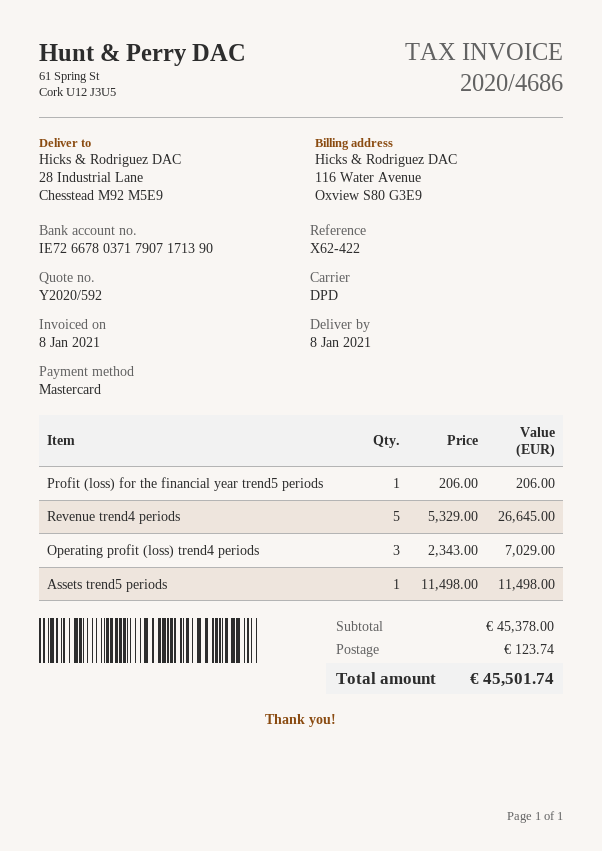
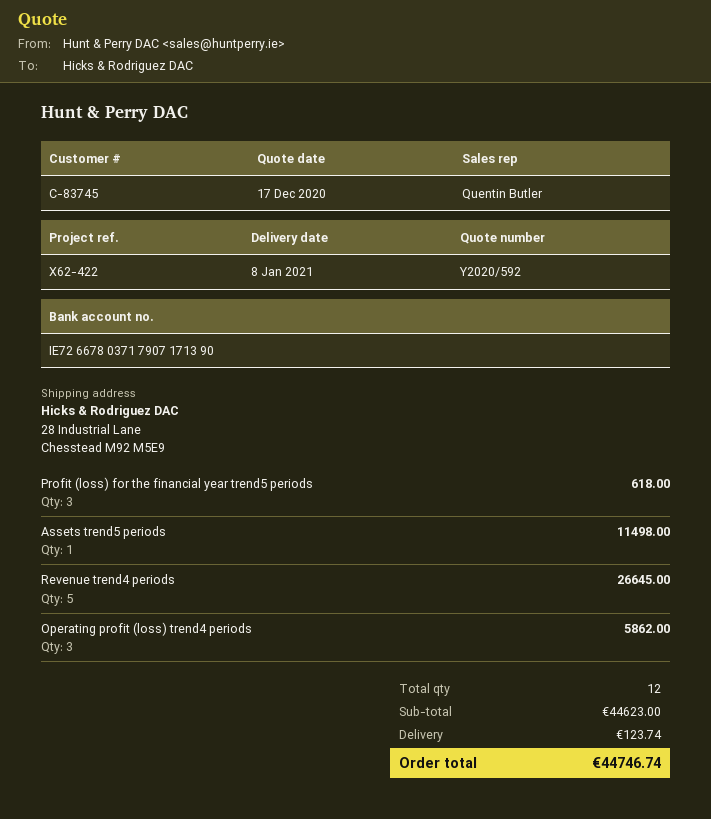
Profit (loss) for the financial year trend5 periods: 1 for 206.00 -> 3 for 618.00
Operating profit (loss) trend4 periods: 3 for 7029.00 -> 3 for 5862.00
subtotal: 45378.00 -> 44623.00
total: 45501.74 -> 44746.74

